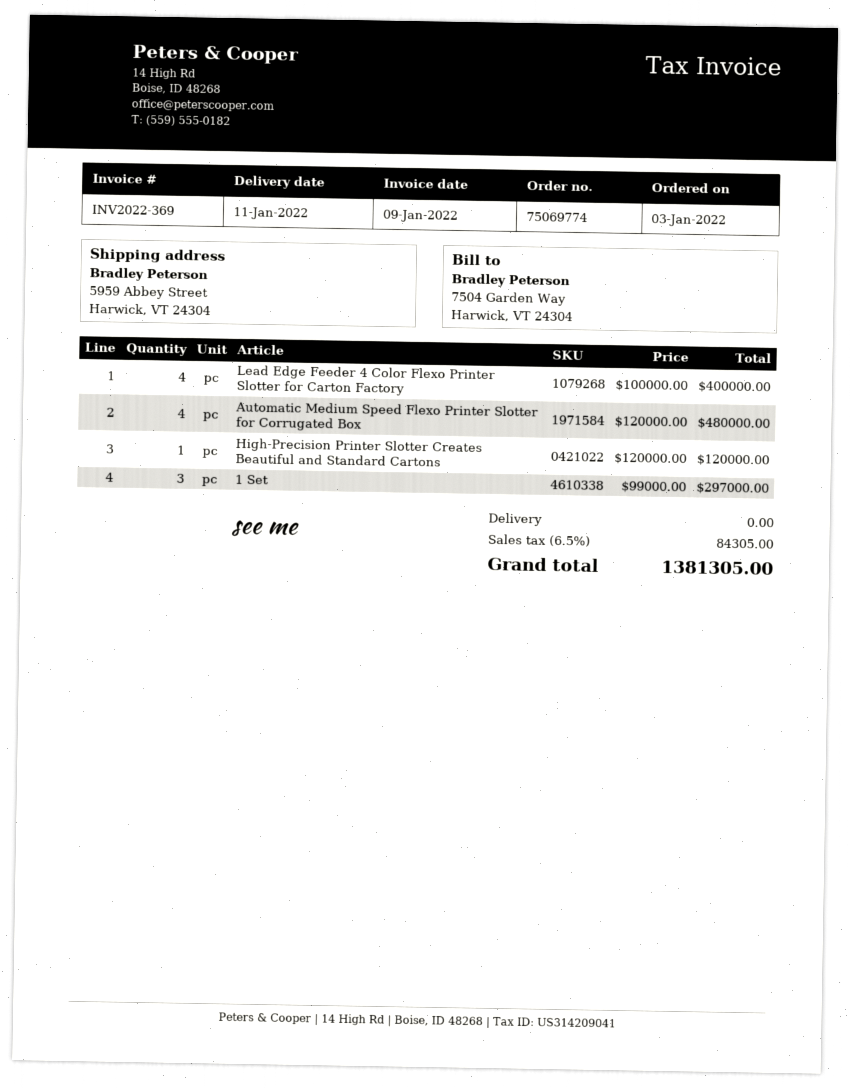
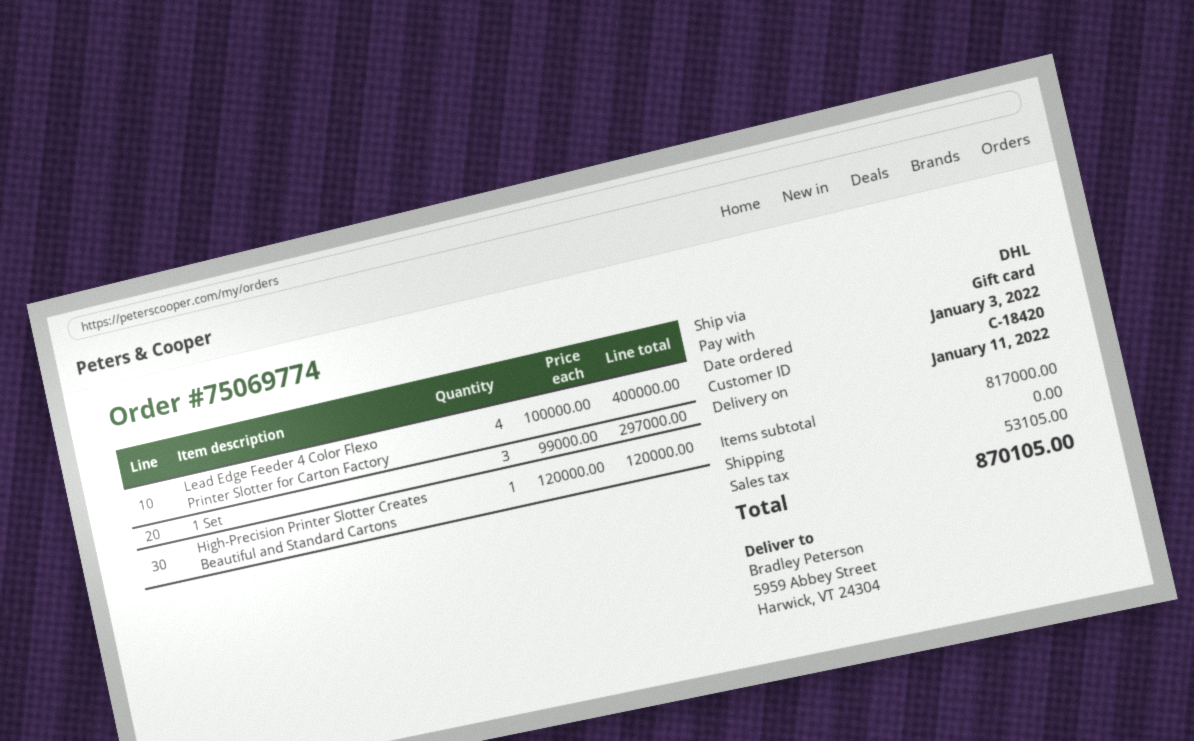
Automatic Medium Speed Flexo Printer Slotter for Corrugated Box: 4 x 120000.00 = 480000.00 -> none
tax: 84305.00 -> 53105.00
total: 1381305.00 -> 870105.00

